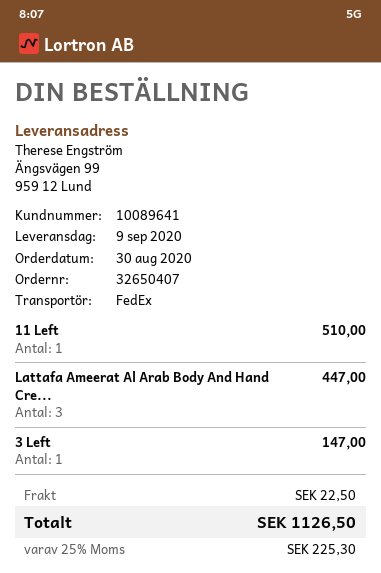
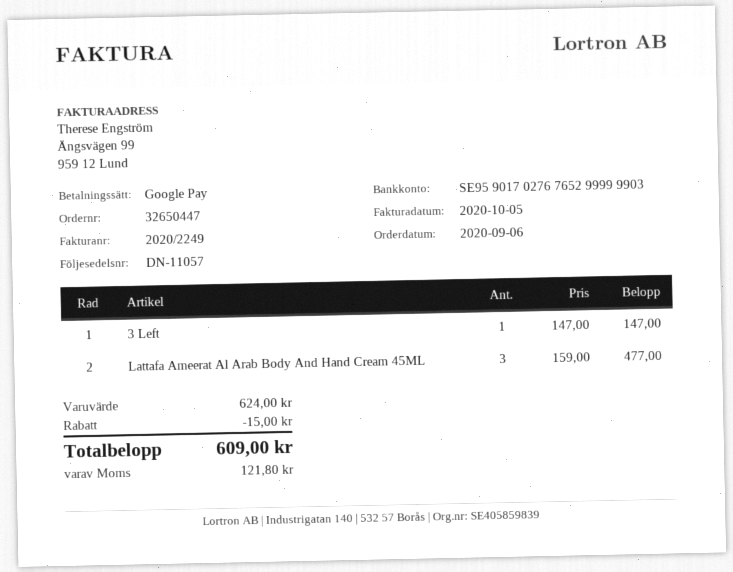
order number: 32650407 -> 32650447
order date: 2020-08-30 -> 2020-09-06
11 Left: 1 for 510.00 -> none
Lattafa Ameerat Al Arab Body And Hand Cre...: 3 for 447.00 -> 3 for 477.00
discount: none -> 15.00
shipping: 22.50 -> none
tax: 225.30 -> 121.80
total: 1126.50 -> 609.00

